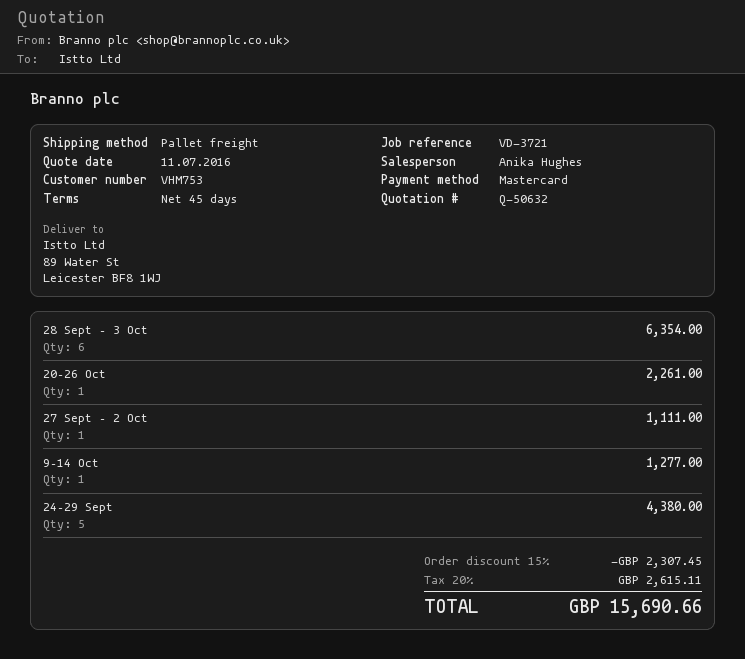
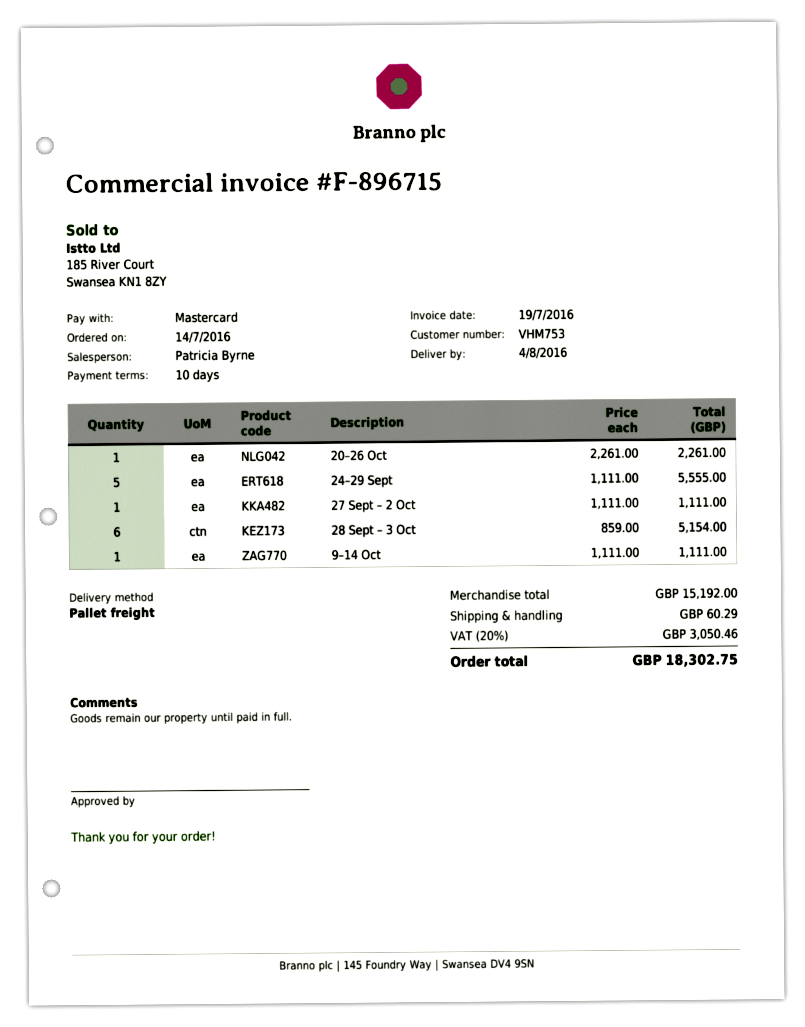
payment terms: 45 days -> 10 days
sales rep: Anika Hughes -> Patricia Byrne
28 Sept – 3 Oct: 6 for 6354.00 -> 6 for 5154.00
9–14 Oct: 1 for 1277.00 -> 1 for 1111.00
24–29 Sept: 5 for 4380.00 -> 5 for 5555.00
discount: 15% = 2307.45 -> none
shipping: none -> 60.29
tax: 20% = 2615.11 -> 20% = 3050.46
total: 15690.66 -> 18302.75

